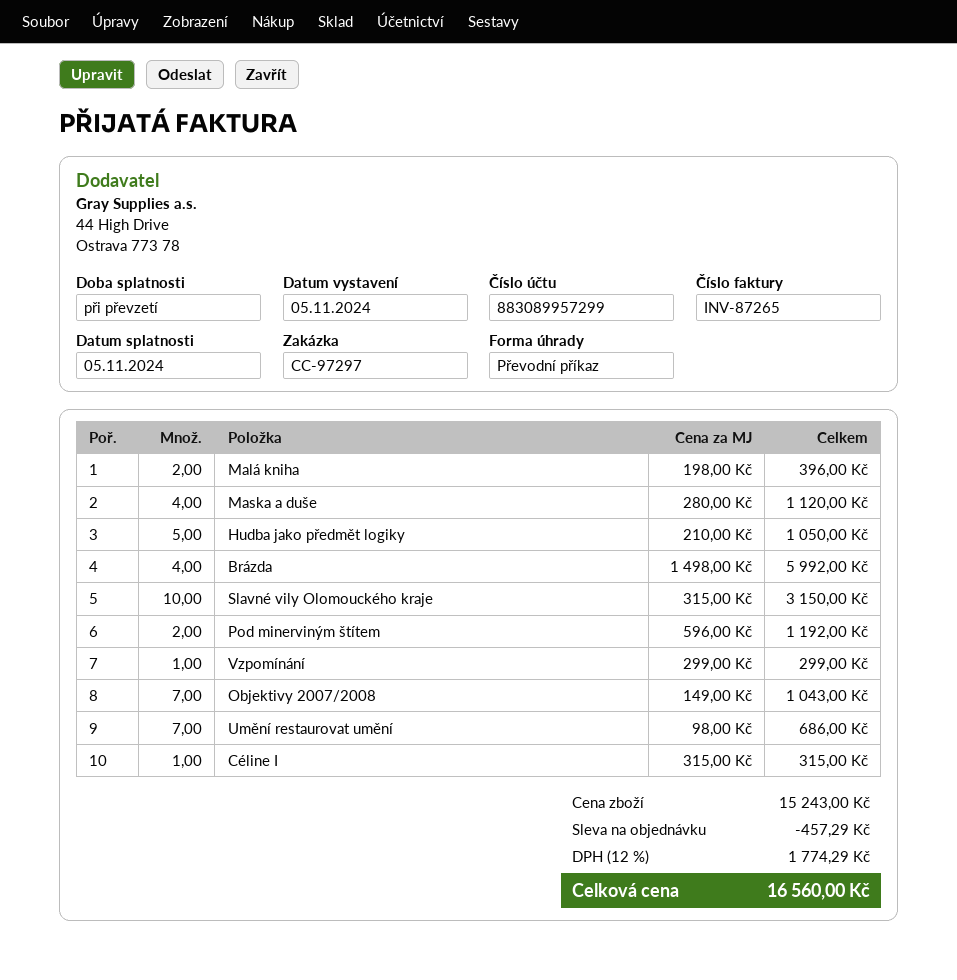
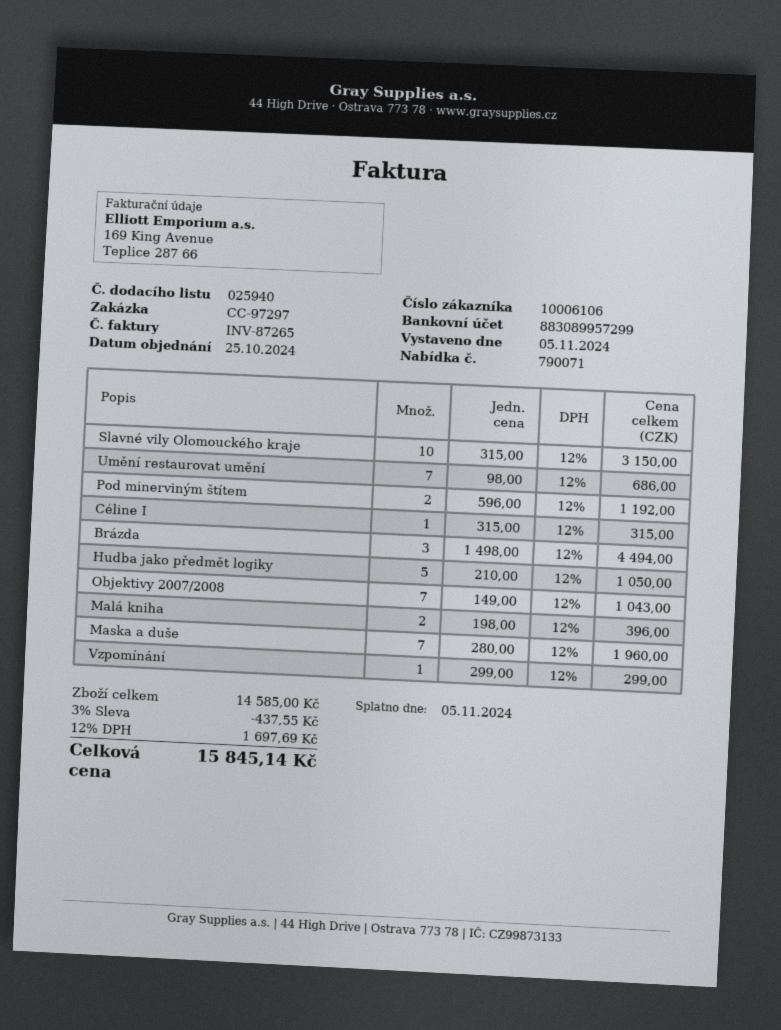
Maska a duše: 4 x 280.00 = 1120.00 -> 7 x 280.00 = 1960.00
Brázda: 4 x 1498.00 = 5992.00 -> 3 x 1498.00 = 4494.00
subtotal: 15243.00 -> 14585.00
discount: 457.29 -> 437.55
tax: 12% = 1774.29 -> 12% = 1697.69
total: 16560.00 -> 15845.14

